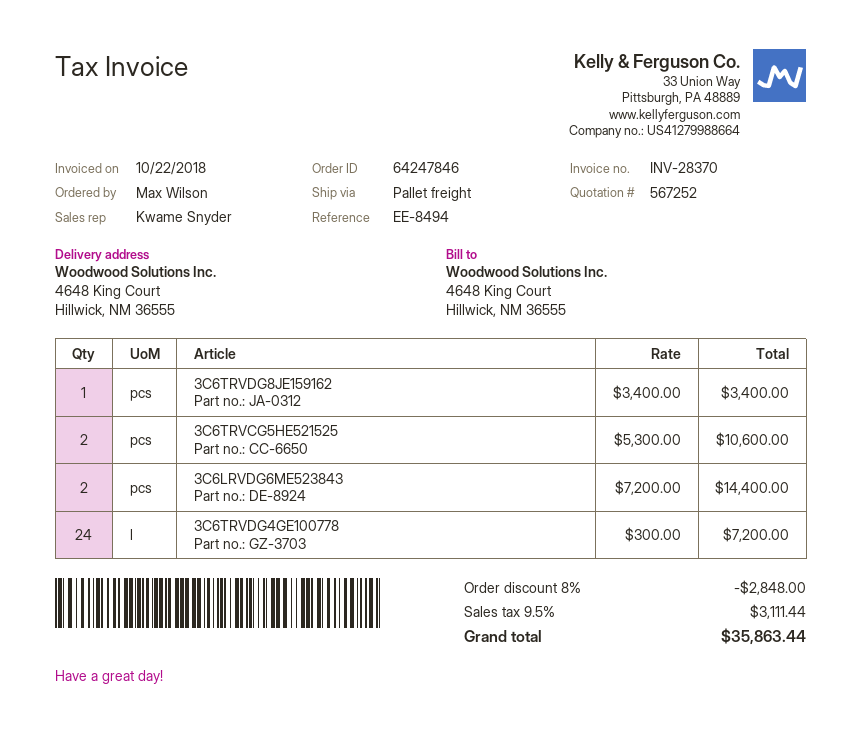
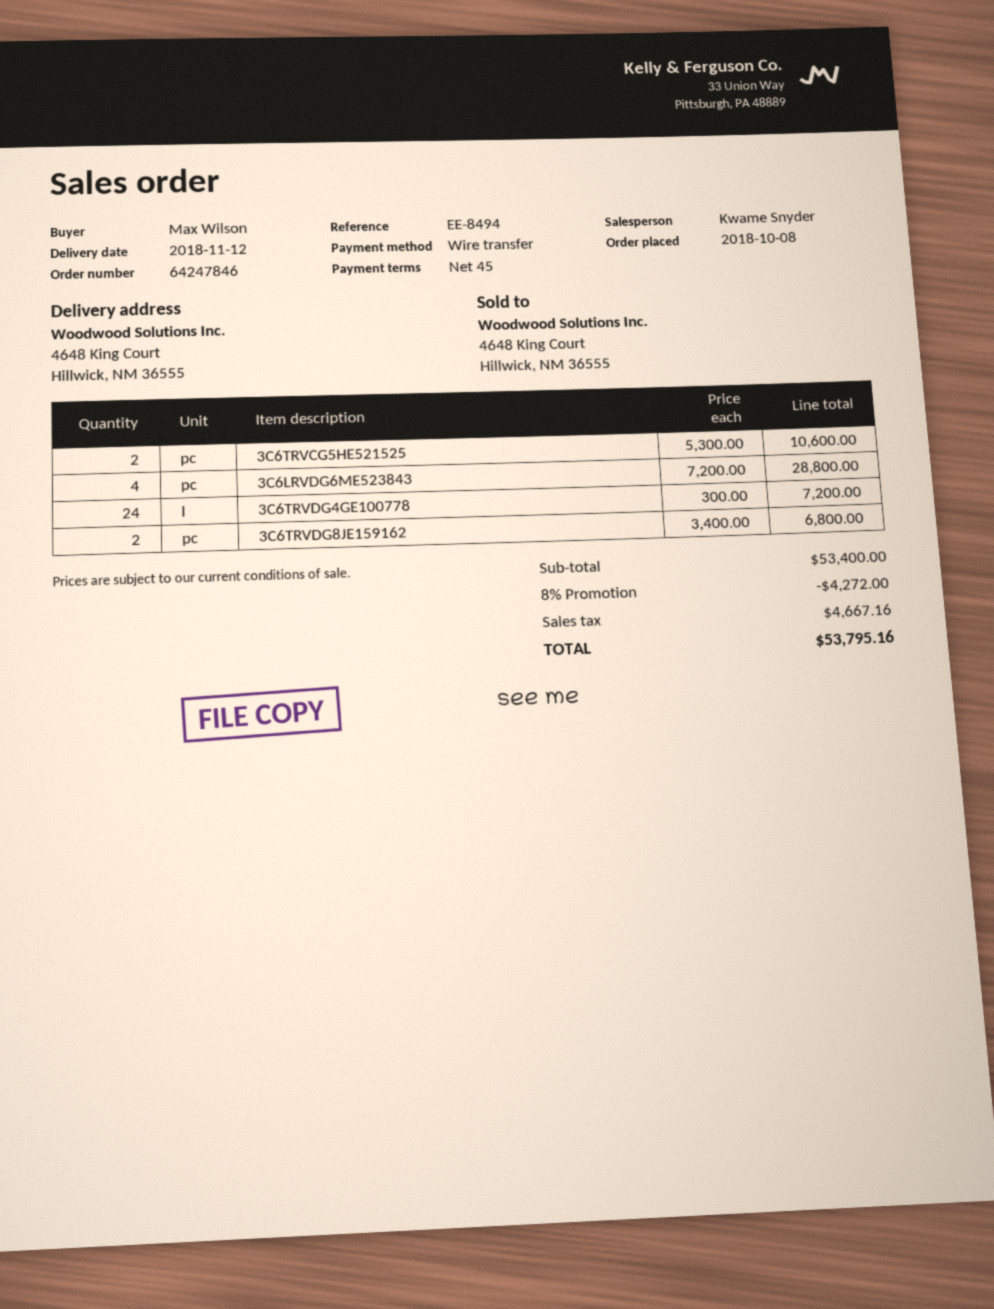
3C6TRVDG8JE159162: 1 x 3400.00 = 3400.00 -> 2 x 3400.00 = 6800.00
3C6LRVDG6ME523843: 2 x 7200.00 = 14400.00 -> 4 x 7200.00 = 28800.00
discount: 8% = 2848.00 -> 8% = 4272.00
tax: 3111.44 -> 4667.16
total: 35863.44 -> 53795.16

